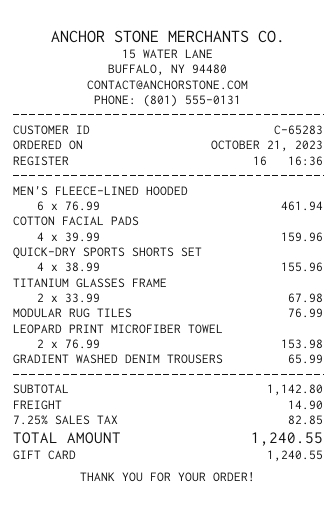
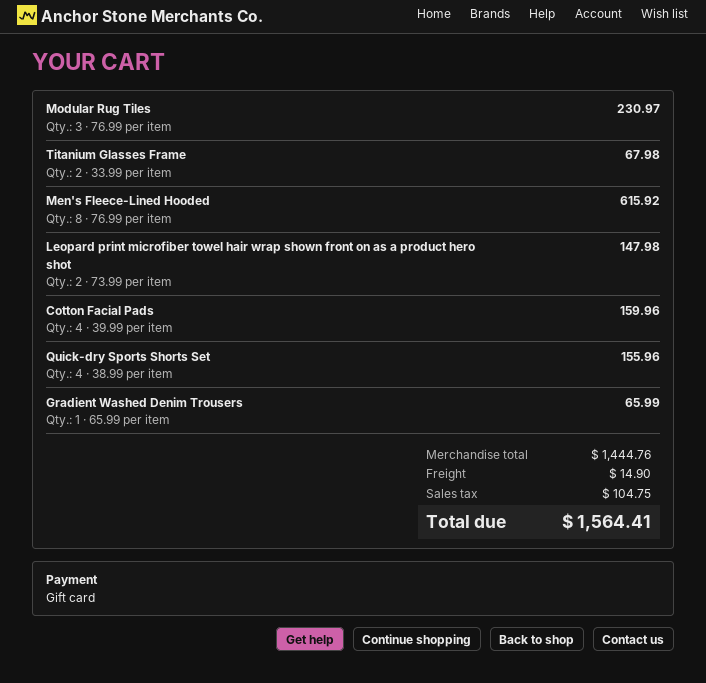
MEN'S FLEECE-LINED HOODED: 6 x 76.99 = 461.94 -> 8 x 76.99 = 615.92
MODULAR RUG TILES: 1 x 76.99 = 76.99 -> 3 x 76.99 = 230.97
LEOPARD PRINT MICROFIBER TOWEL: 2 x 76.99 = 153.98 -> 2 x 73.99 = 147.98
subtotal: 1142.80 -> 1444.76
tax: 82.85 -> 104.75
total: 1240.55 -> 1564.41

